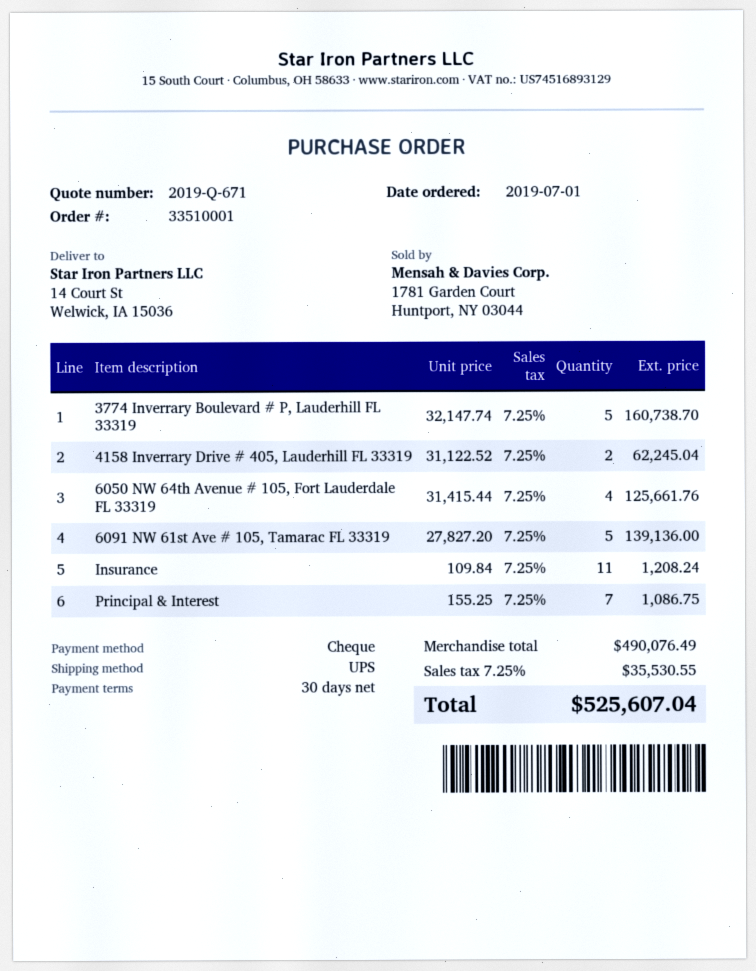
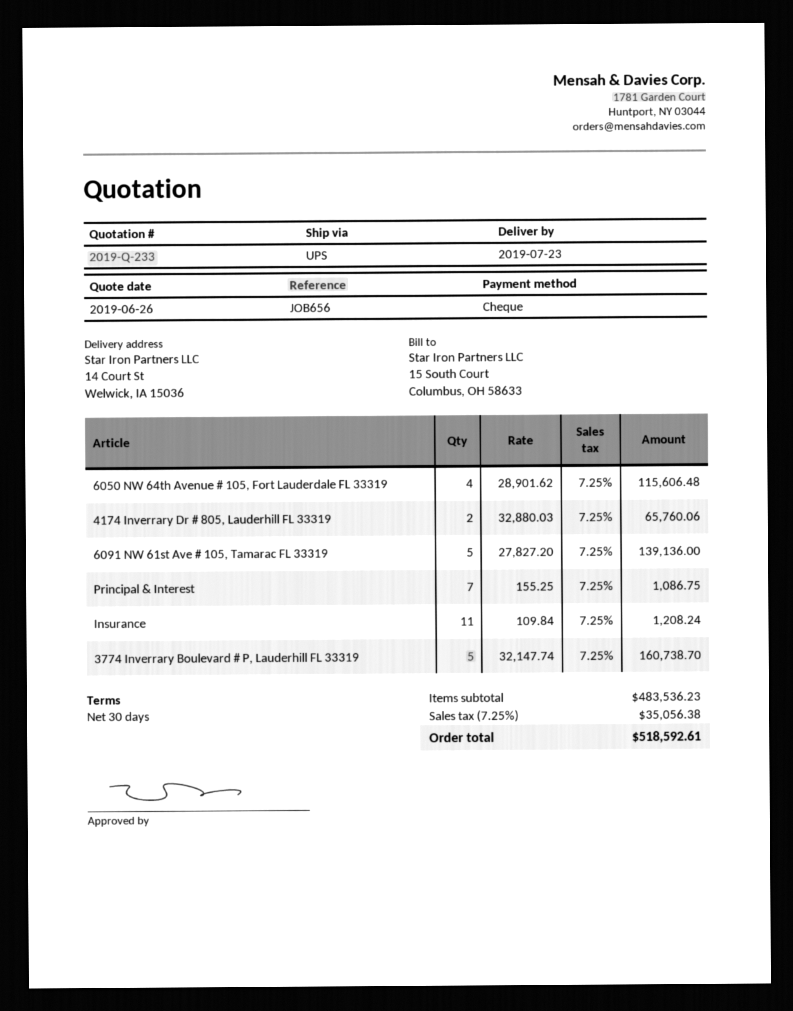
quote number: 2019-Q-671 -> 2019-Q-233
4158 Inverrary Drive # 405, Lauderhill FL 33319: 2 x 31122.52 = 62245.04 -> none
6050 NW 64th Avenue # 105, Fort Lauderdale FL 33319: 4 x 31415.44 = 125661.76 -> 4 x 28901.62 = 115606.48
4174 Inverrary Dr # 805, Lauderhill FL 33319: none -> 2 x 32880.03 = 65760.06
subtotal: 490076.49 -> 483536.23
tax: 7.25% = 35530.55 -> 7.25% = 35056.38
total: 525607.04 -> 518592.61

